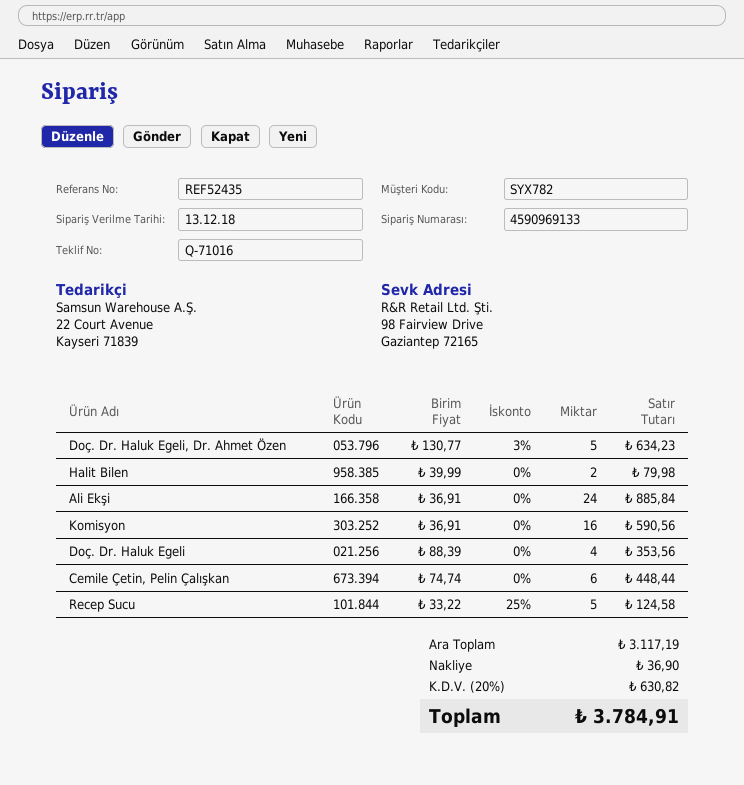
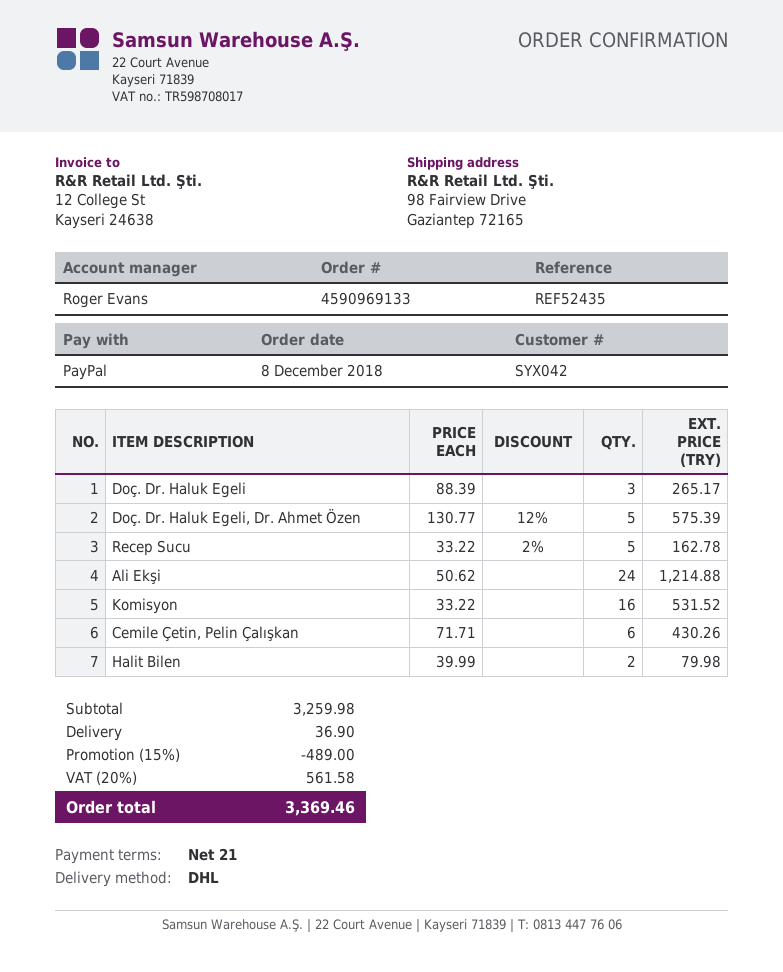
order date: 2018-12-13 -> 2018-12-08
customer number: SYX782 -> SYX042
Doç. Dr. Haluk Egeli, Dr. Ahmet Özen: 5 x 130.77 - 3% = 634.23 -> 5 x 130.77 - 12% = 575.39
Ali Ekşi: 24 x 36.91 = 885.84 -> 24 x 50.62 = 1214.88
Komisyon: 16 x 36.91 = 590.56 -> 16 x 33.22 = 531.52
Doç. Dr. Haluk Egeli: 4 x 88.39 = 353.56 -> 3 x 88.39 = 265.17
Cemile Çetin, Pelin Çalışkan: 6 x 74.74 = 448.44 -> 6 x 71.71 = 430.26
Recep Sucu: 5 x 33.22 - 25% = 124.58 -> 5 x 33.22 - 2% = 162.78
subtotal: 3117.19 -> 3259.98
discount: none -> 15% = 489.00
tax: 20% = 630.82 -> 20% = 561.58
total: 3784.91 -> 3369.46

